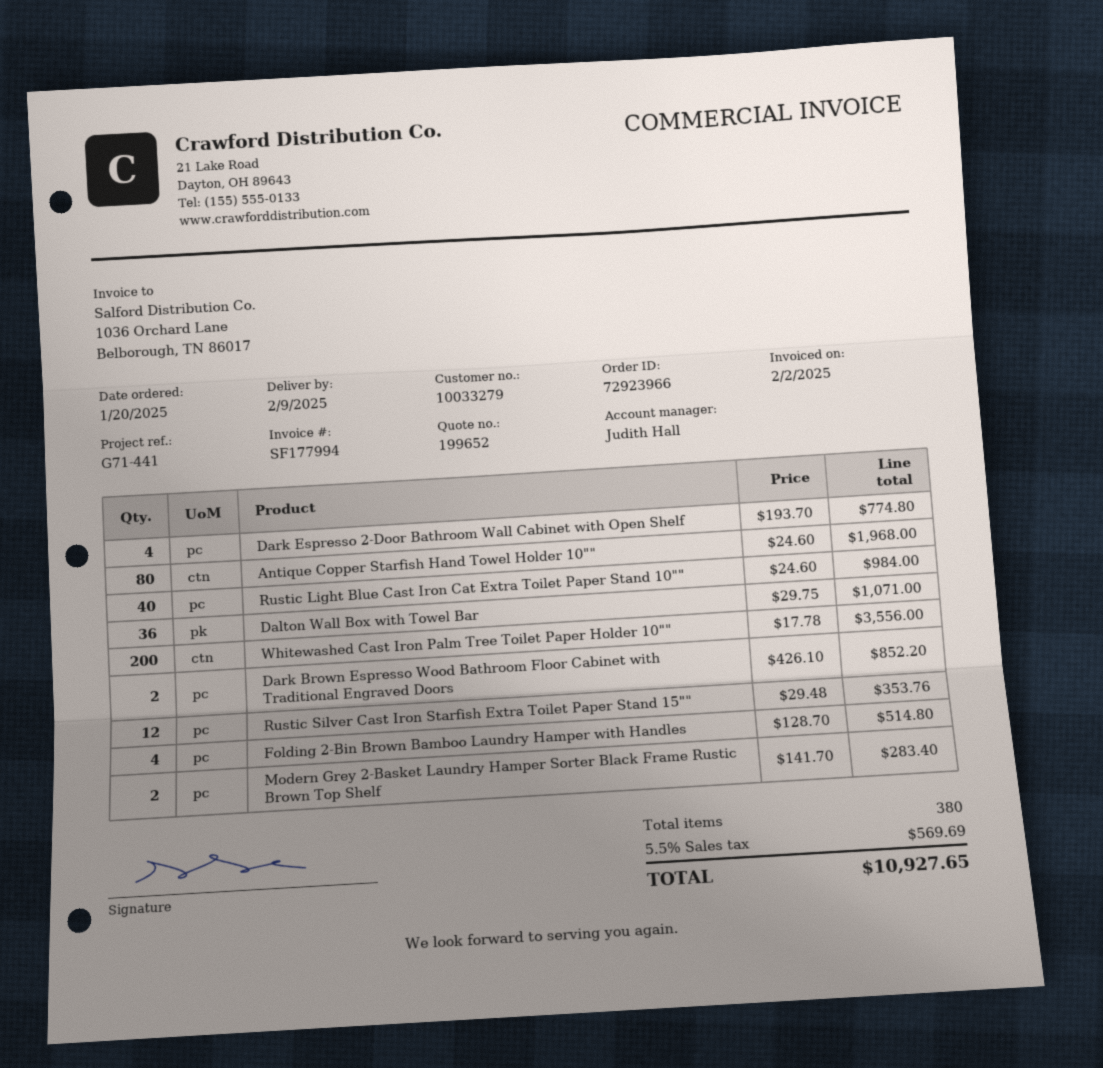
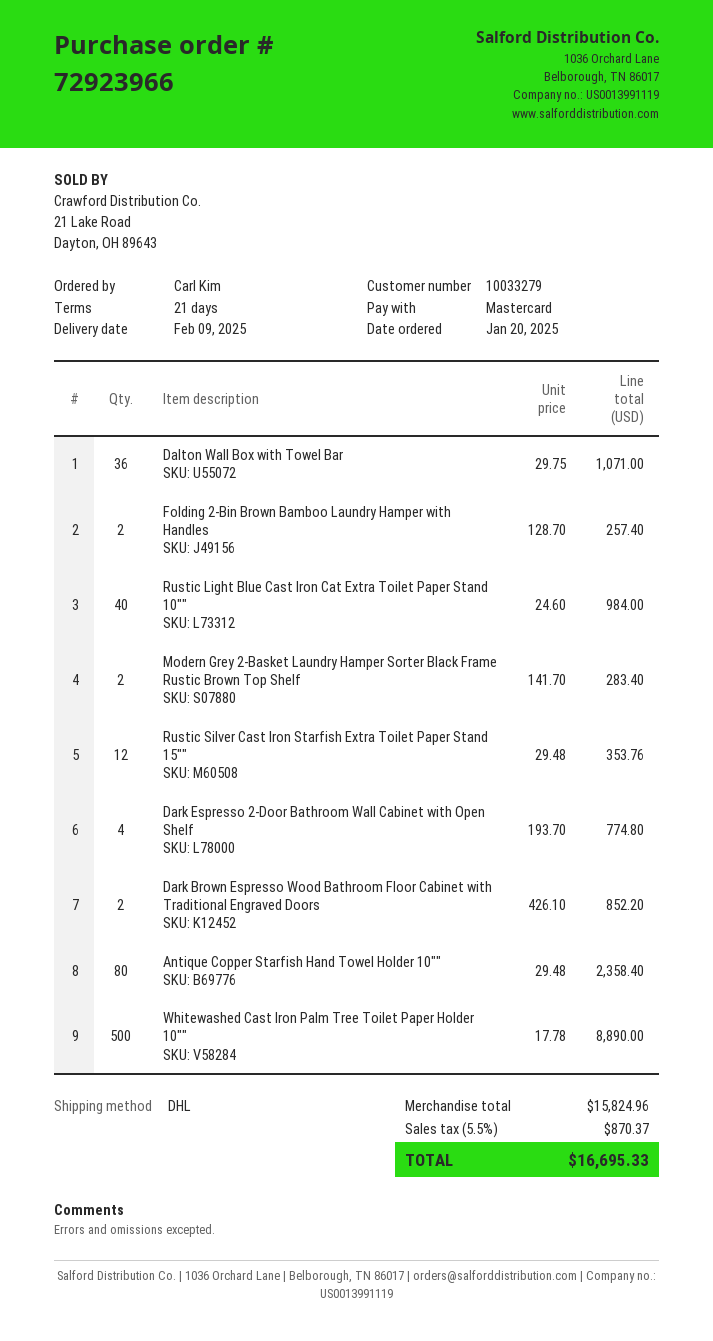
Antique Copper Starfish Hand Towel Holder 10"": 80 x 24.60 = 1968.00 -> 80 x 29.48 = 2358.40
Whitewashed Cast Iron Palm Tree Toilet Paper Holder 10"": 200 x 17.78 = 3556.00 -> 500 x 17.78 = 8890.00
Folding 2-Bin Brown Bamboo Laundry Hamper with Handles: 4 x 128.70 = 514.80 -> 2 x 128.70 = 257.40
tax: 5.5% = 569.69 -> 5.5% = 870.37
total: 10927.65 -> 16695.33

